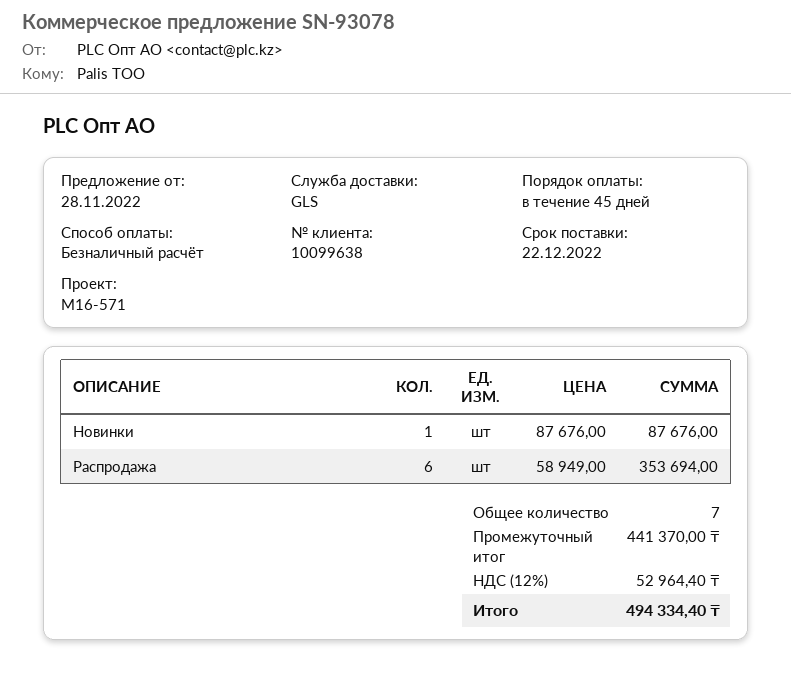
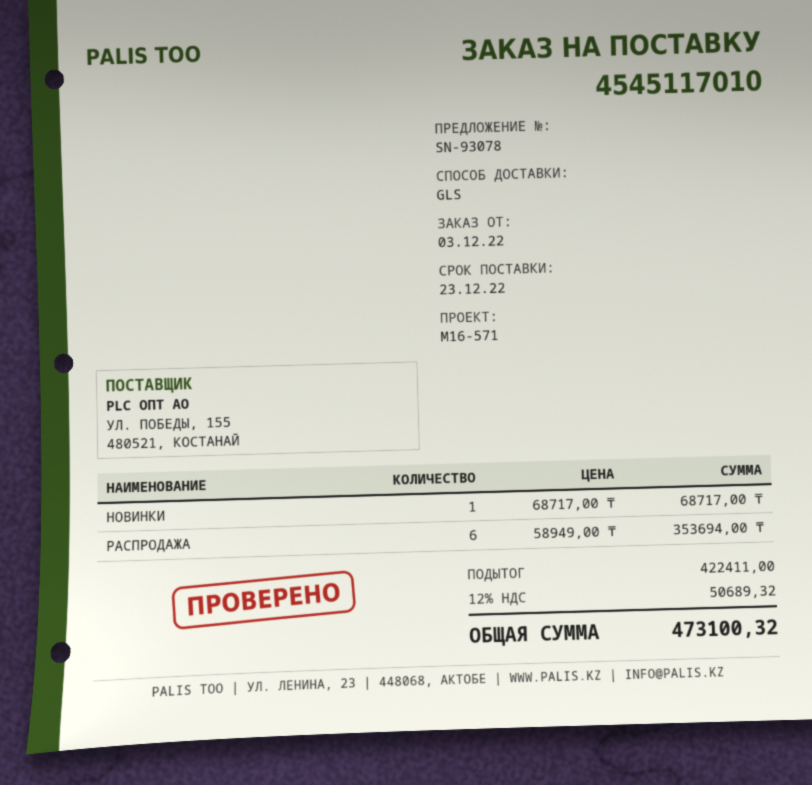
delivery date: 2022-12-22 -> 2022-12-23
Новинки: 1 x 87676.00 = 87676.00 -> 1 x 68717.00 = 68717.00
subtotal: 441370.00 -> 422411.00
tax: 12% = 52964.40 -> 12% = 50689.32
total: 494334.40 -> 473100.32

